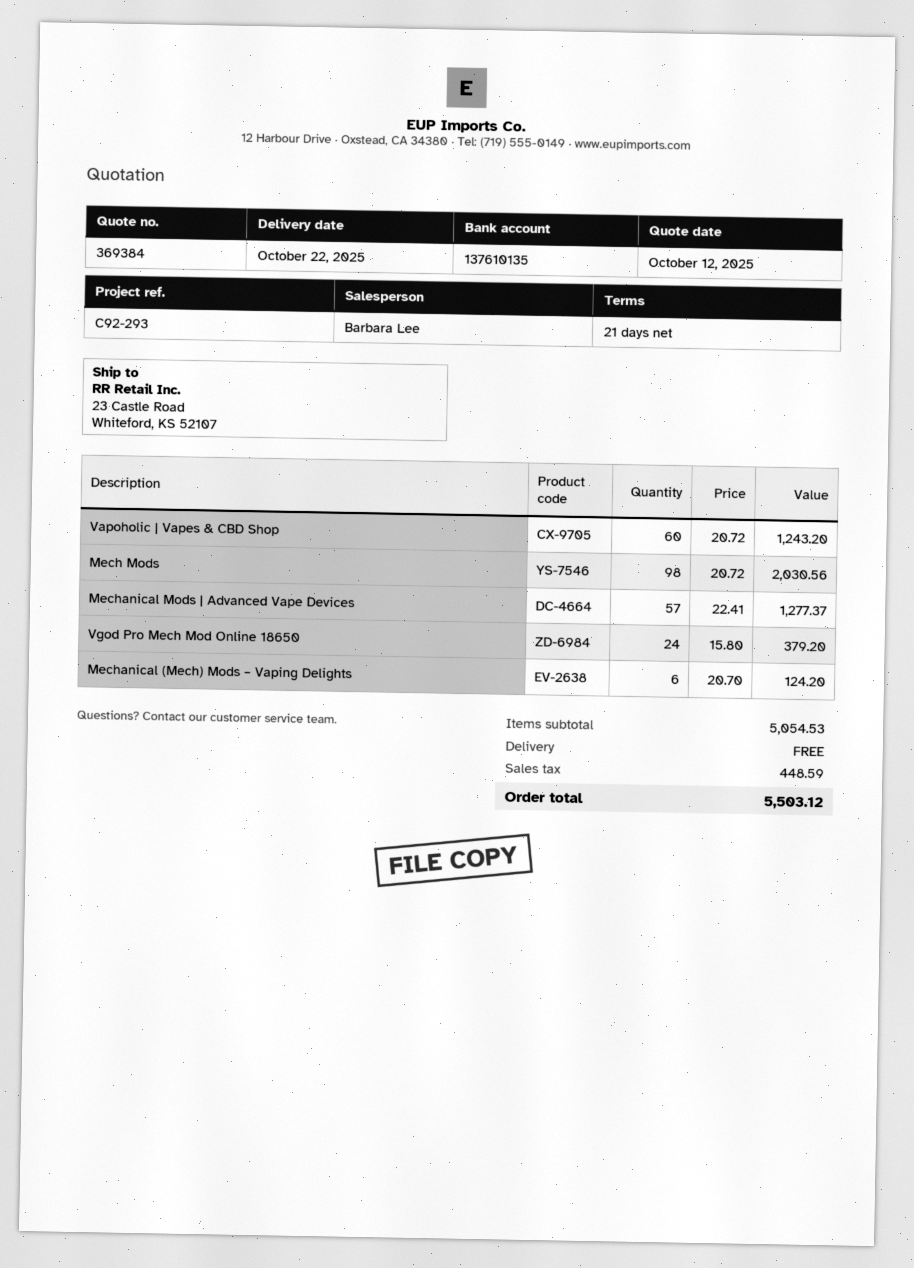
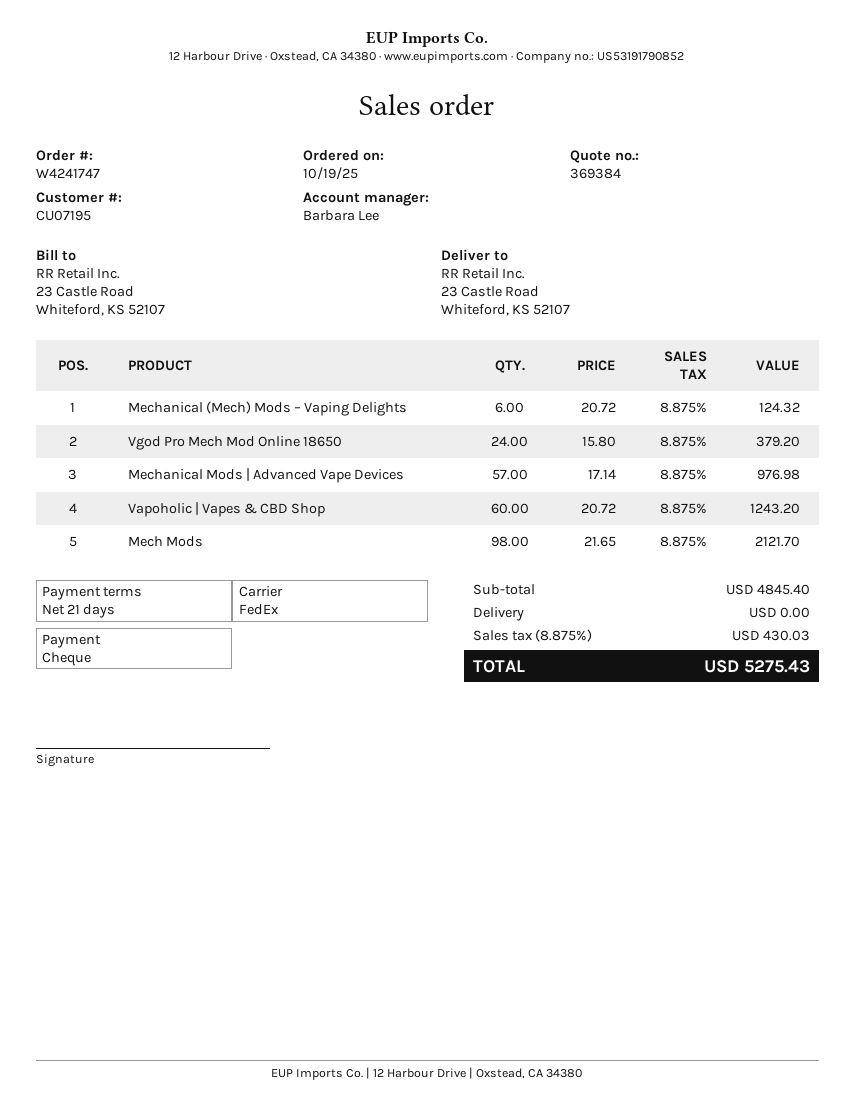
Mech Mods: 98 x 20.72 = 2030.56 -> 98 x 21.65 = 2121.70
Mechanical Mods | Advanced Vape Devices: 57 x 22.41 = 1277.37 -> 57 x 17.14 = 976.98
Mechanical (Mech) Mods – Vaping Delights: 6 x 20.70 = 124.20 -> 6 x 20.72 = 124.32
subtotal: 5054.53 -> 4845.40
tax: 448.59 -> 430.03
total: 5503.12 -> 5275.43

